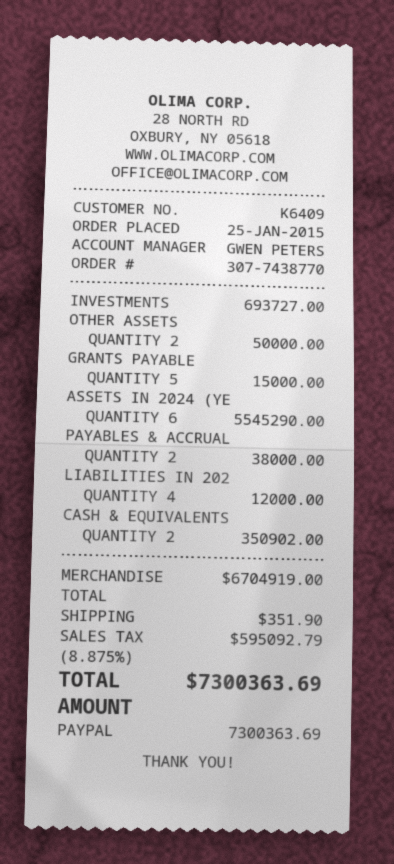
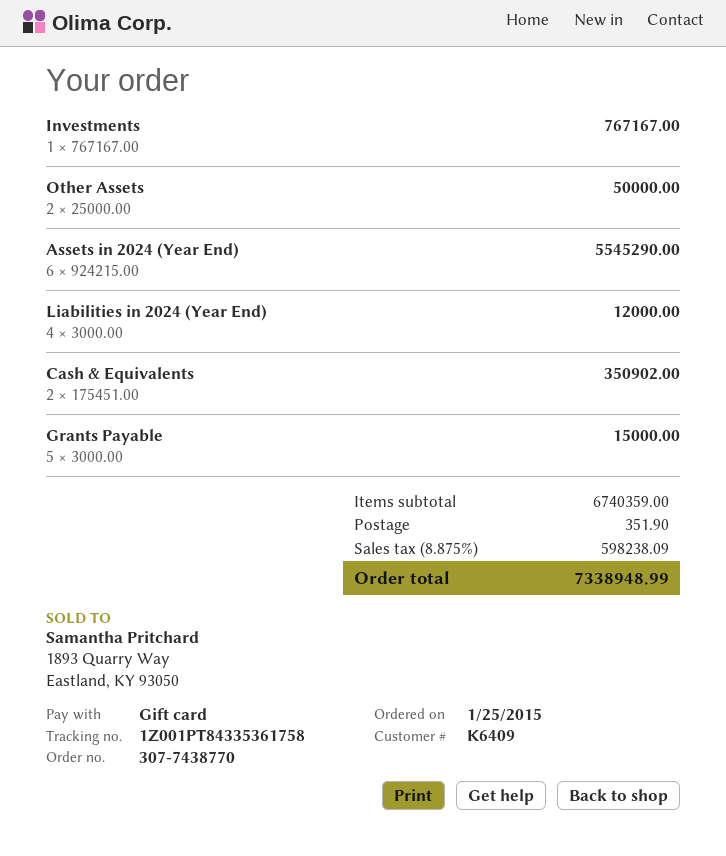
payment method: PayPal -> gift card
INVESTMENTS: 1 for 693727.00 -> 1 for 767167.00
PAYABLES & ACCRUAL: 2 for 38000.00 -> none
subtotal: 6704919.00 -> 6740359.00
tax: 8.875% = 595092.79 -> 8.875% = 598238.09
total: 7300363.69 -> 7338948.99

